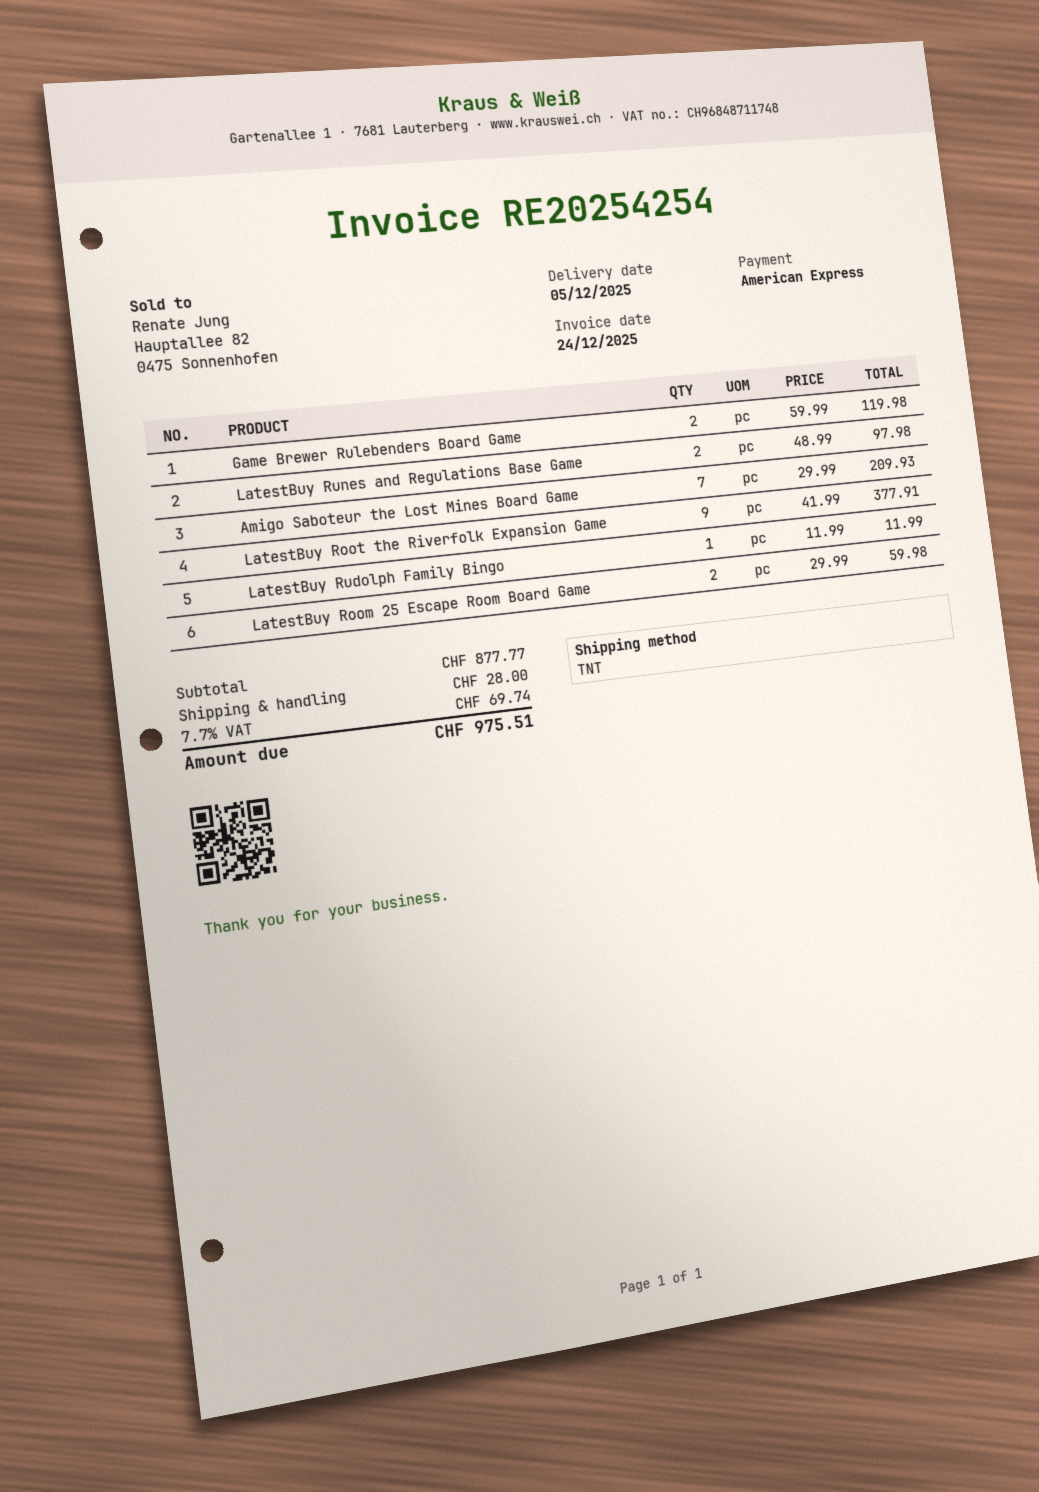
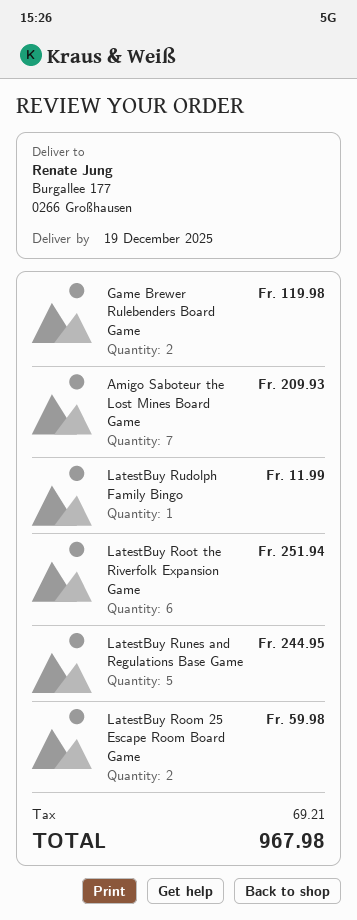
delivery date: 2025-12-05 -> 2025-12-19
LatestBuy Runes and Regulations Base Game: 2 for 97.98 -> 5 for 244.95
LatestBuy Root the Riverfolk Expansion Game: 9 for 377.91 -> 6 for 251.94
shipping: 28.00 -> none
tax: 69.74 -> 69.21
total: 975.51 -> 967.98

